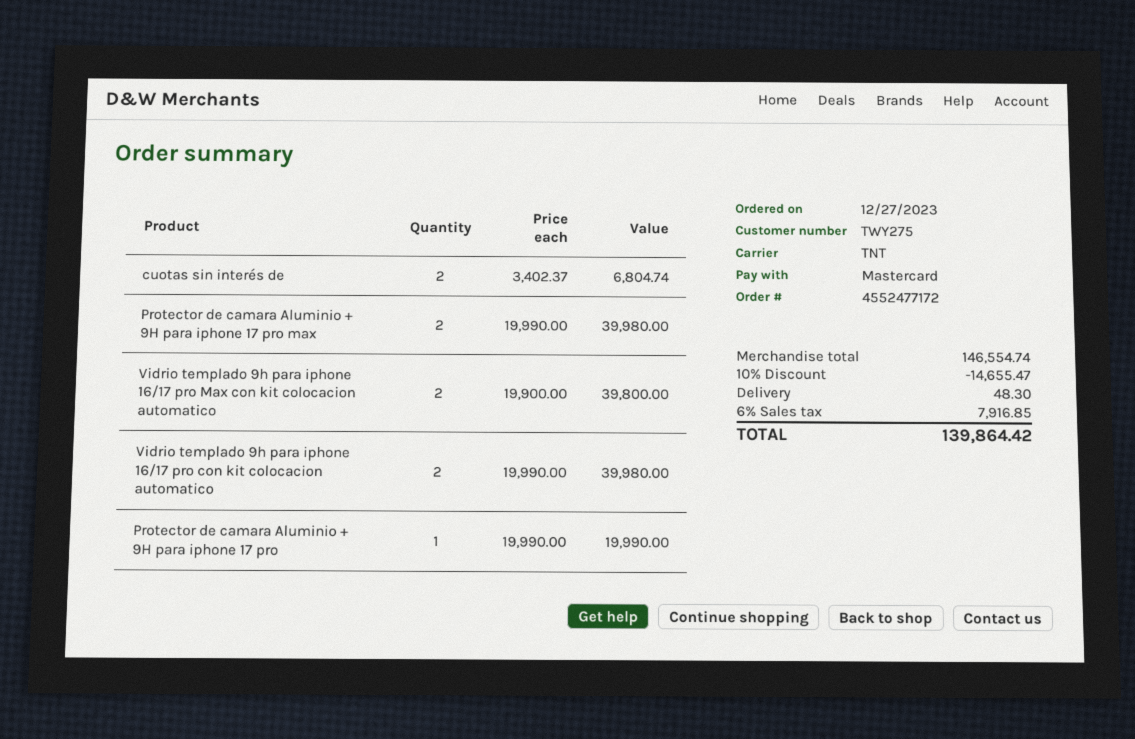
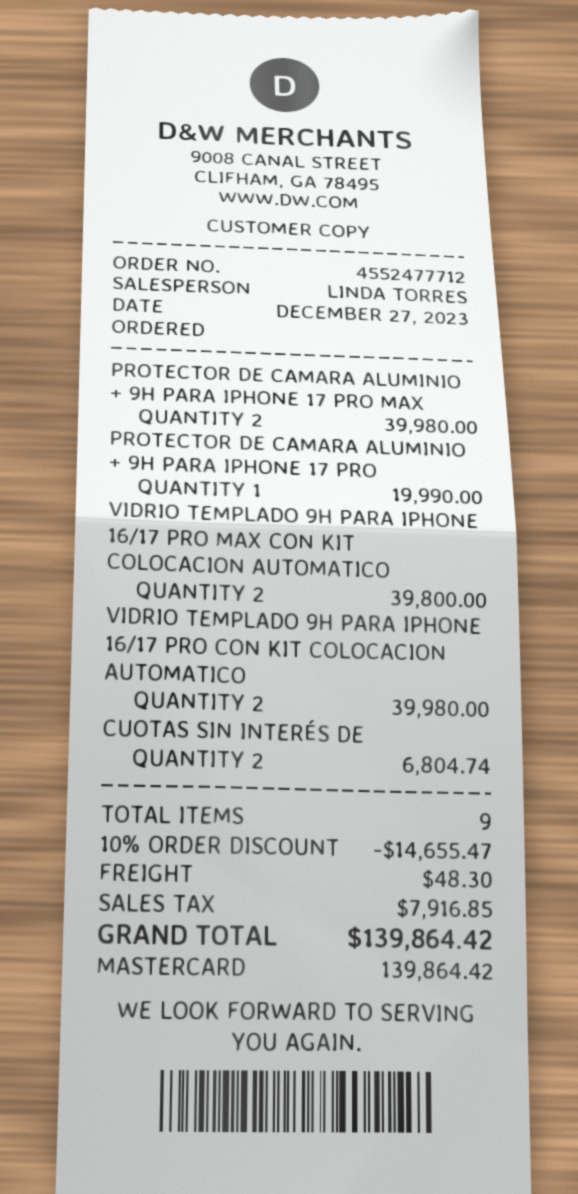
order number: 4552477172 -> 4552477712

